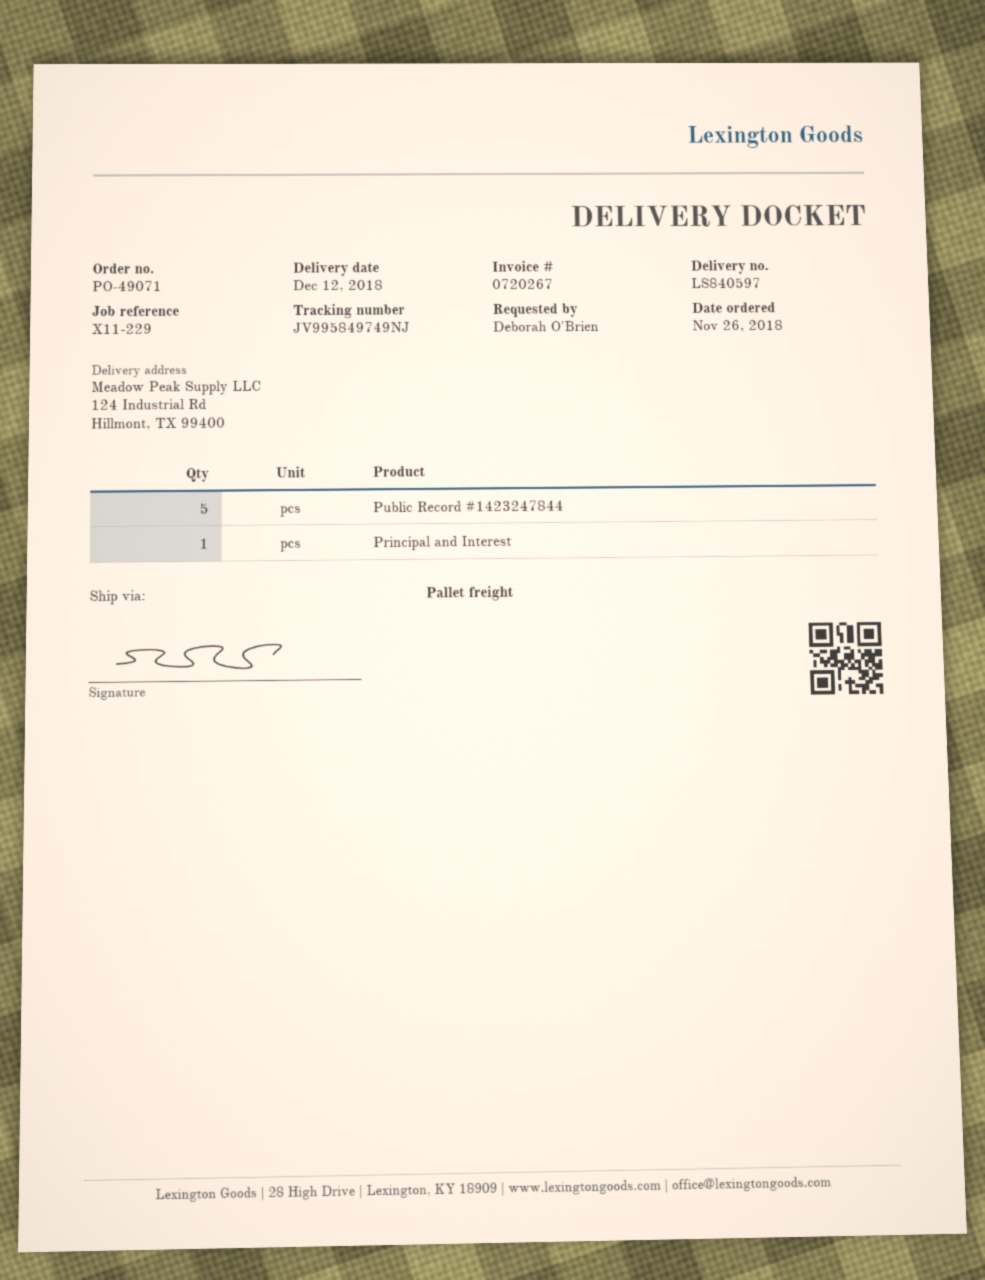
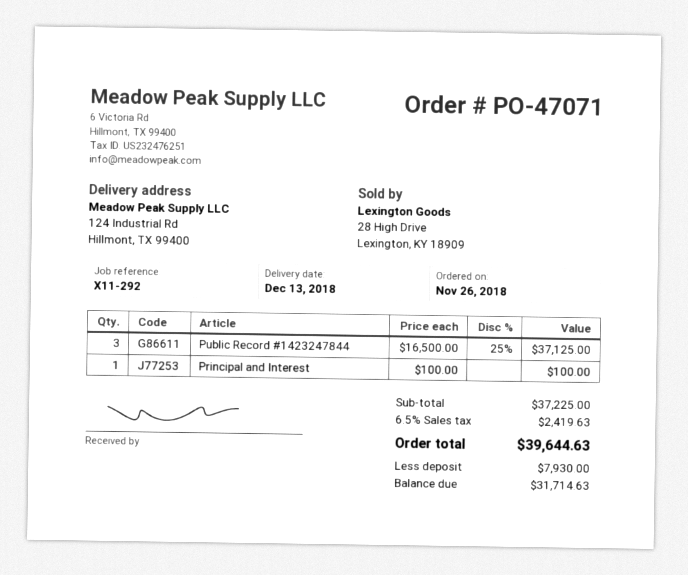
order number: PO-49071 -> PO-47071
delivery date: 2018-12-12 -> 2018-12-13
reference: X11-229 -> X11-292
Public Record #1423247844: 5 -> 3

